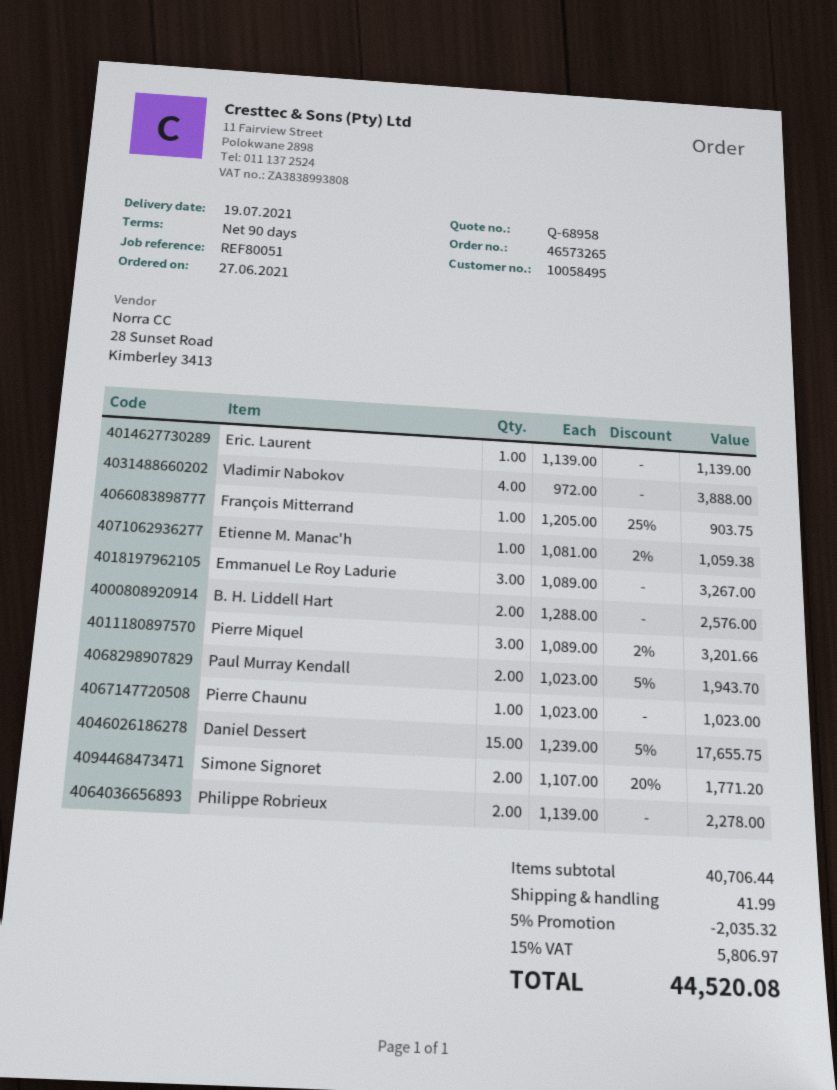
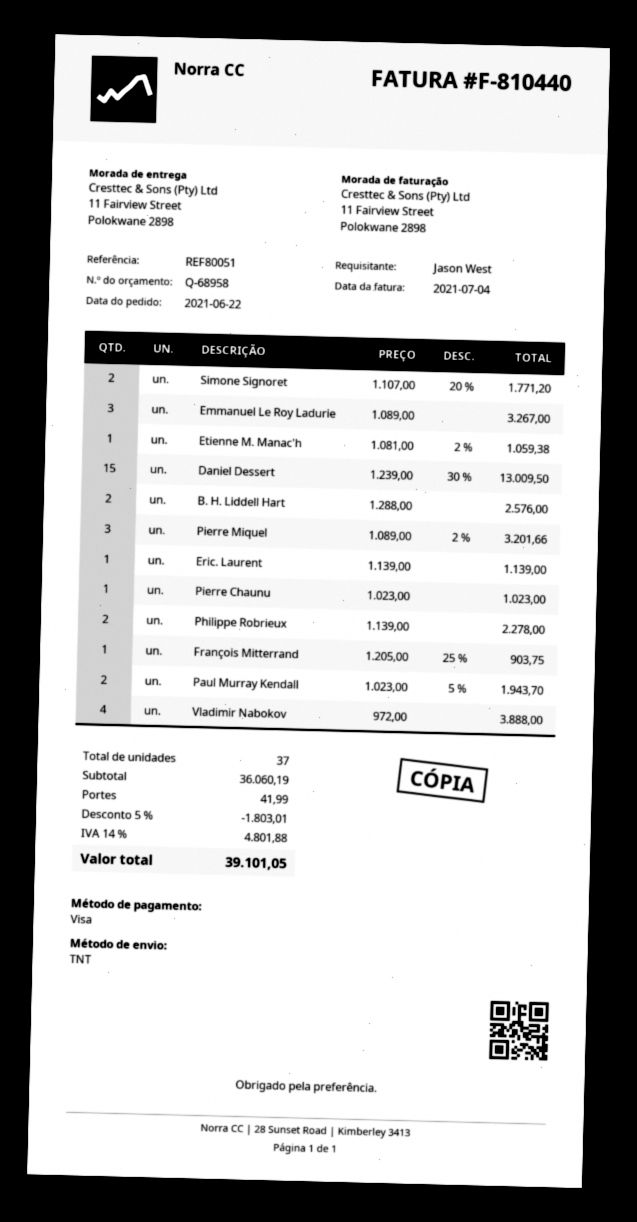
order date: 2021-06-27 -> 2021-06-22
Daniel Dessert: 15 x 1239.00 - 5% = 17655.75 -> 15 x 1239.00 - 30% = 13009.50
subtotal: 40706.44 -> 36060.19
discount: 5% = 2035.32 -> 5% = 1803.01
tax: 15% = 5806.97 -> 14% = 4801.88
total: 44520.08 -> 39101.05

